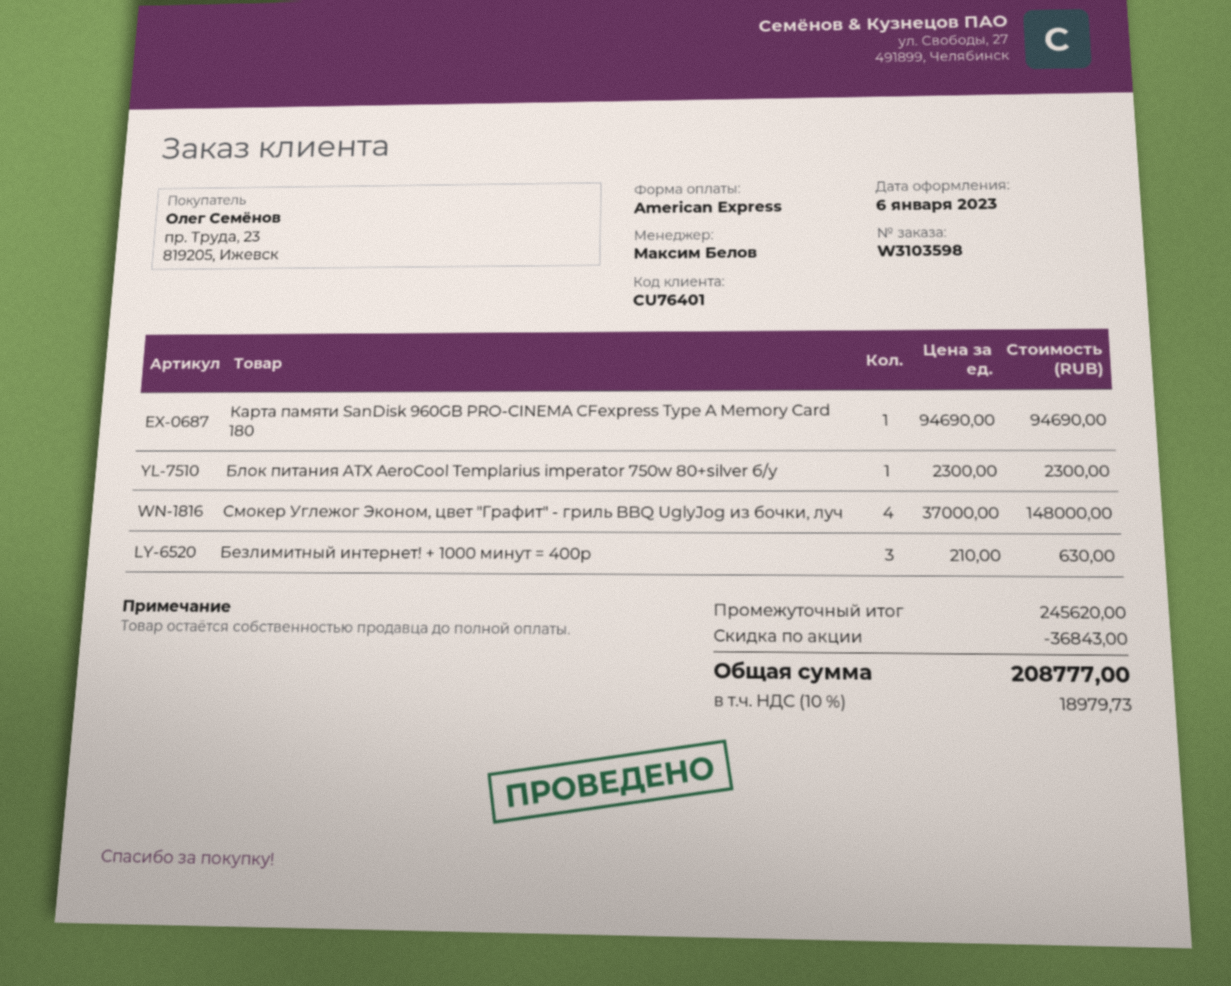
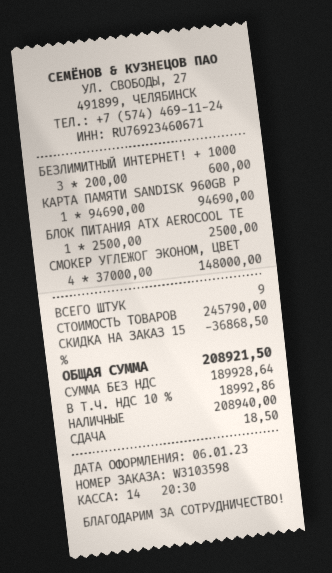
payment method: American Express -> cash
Блок питания ATX AeroCool Templarius imperator 750w 80+silver б/у: 1 x 2300.00 = 2300.00 -> 1 x 2500.00 = 2500.00
Безлимитный интернет! + 1000 минут = 400р: 3 x 210.00 = 630.00 -> 3 x 200.00 = 600.00
subtotal: 245620.00 -> 245790.00
discount: 36843.00 -> 36868.50
tax: 10% = 18979.73 -> 10% = 18992.86
total: 208777.00 -> 208921.50

